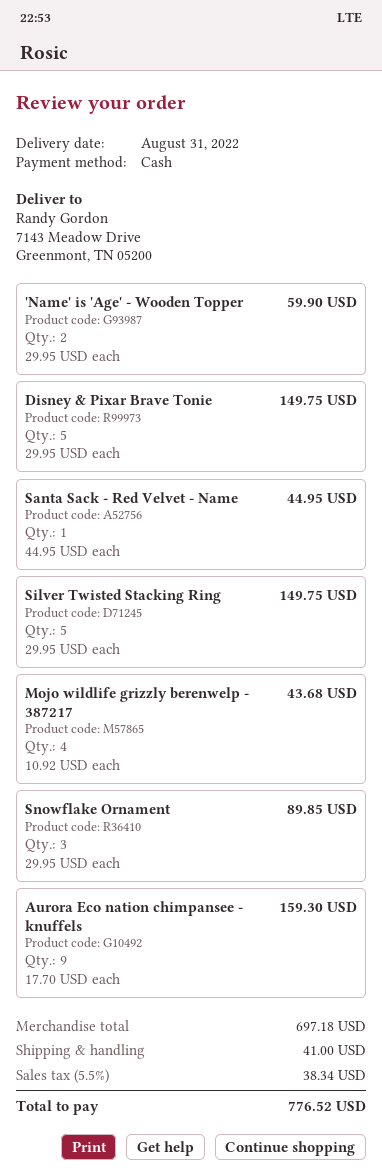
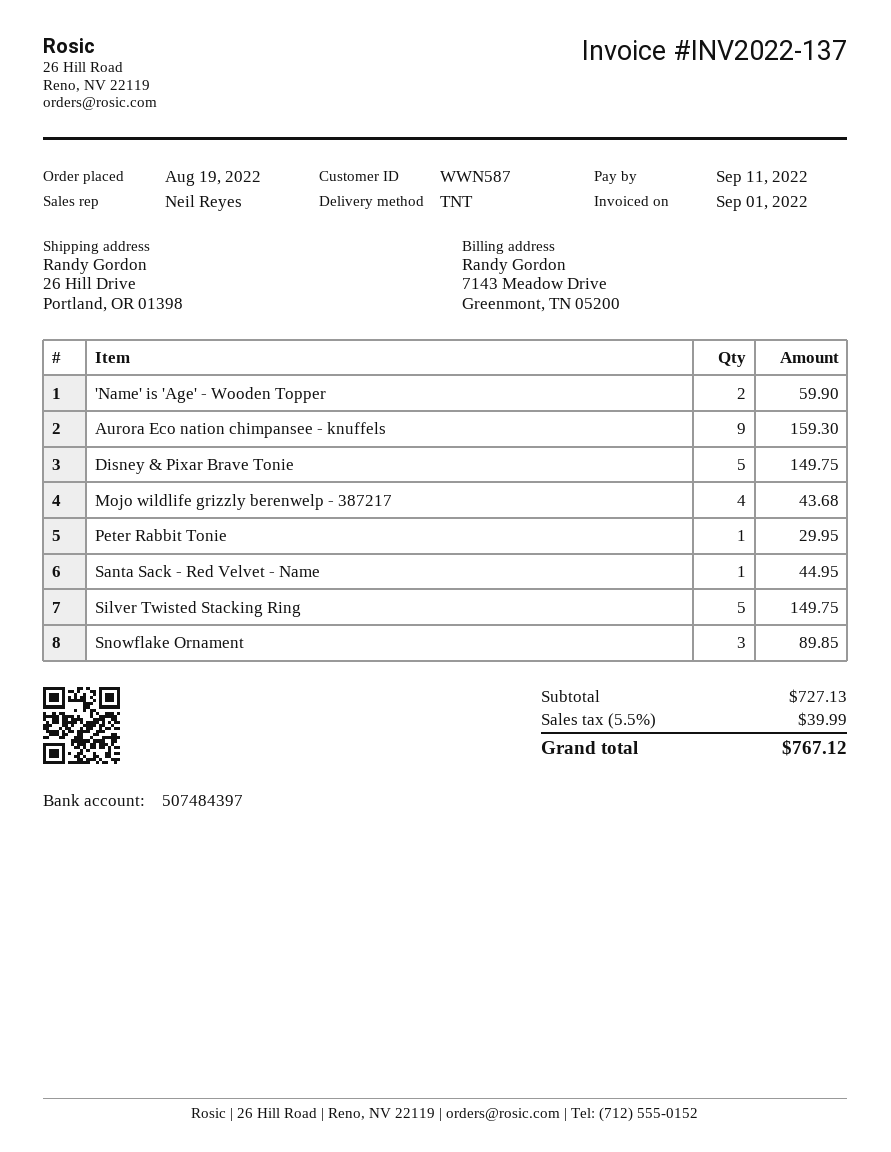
ship to: 7143 Meadow Drive, Greenmont, TN 05200 -> 26 Hill Drive, Portland, OR 01398
Peter Rabbit Tonie: none -> 1 for 29.95
subtotal: 697.18 -> 727.13
shipping: 41.00 -> none
tax: 5.5% = 38.34 -> 5.5% = 39.99
total: 776.52 -> 767.12

